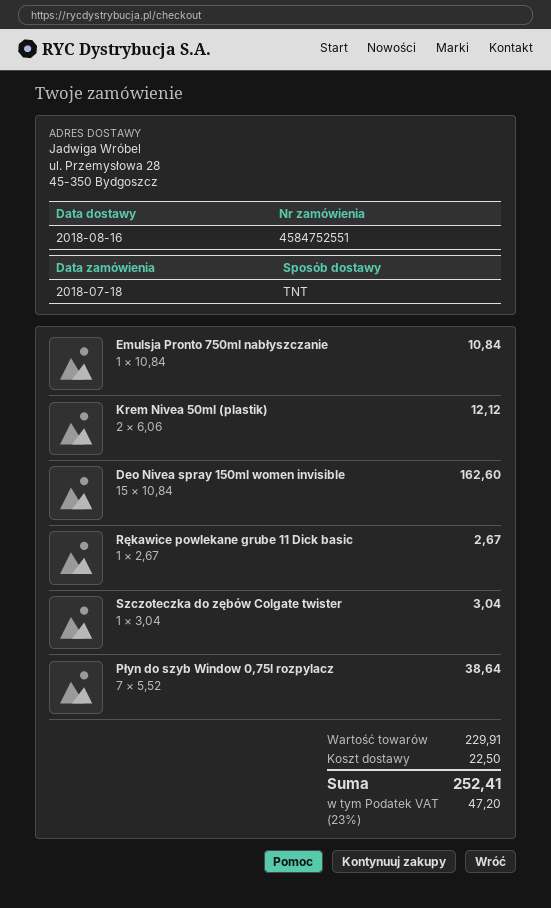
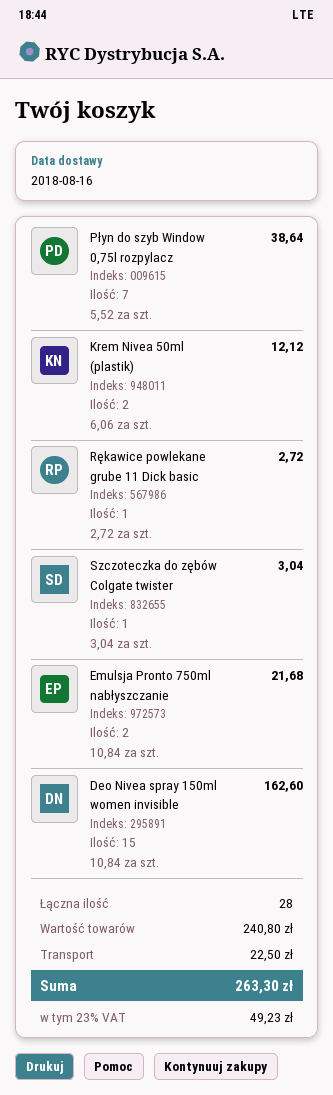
Emulsja Pronto 750ml nabłyszczanie: 1 x 10.84 = 10.84 -> 2 x 10.84 = 21.68
Rękawice powlekane grube 11 Dick basic: 1 x 2.67 = 2.67 -> 1 x 2.72 = 2.72
subtotal: 229.91 -> 240.80
tax: 23% = 47.20 -> 23% = 49.23
total: 252.41 -> 263.30

